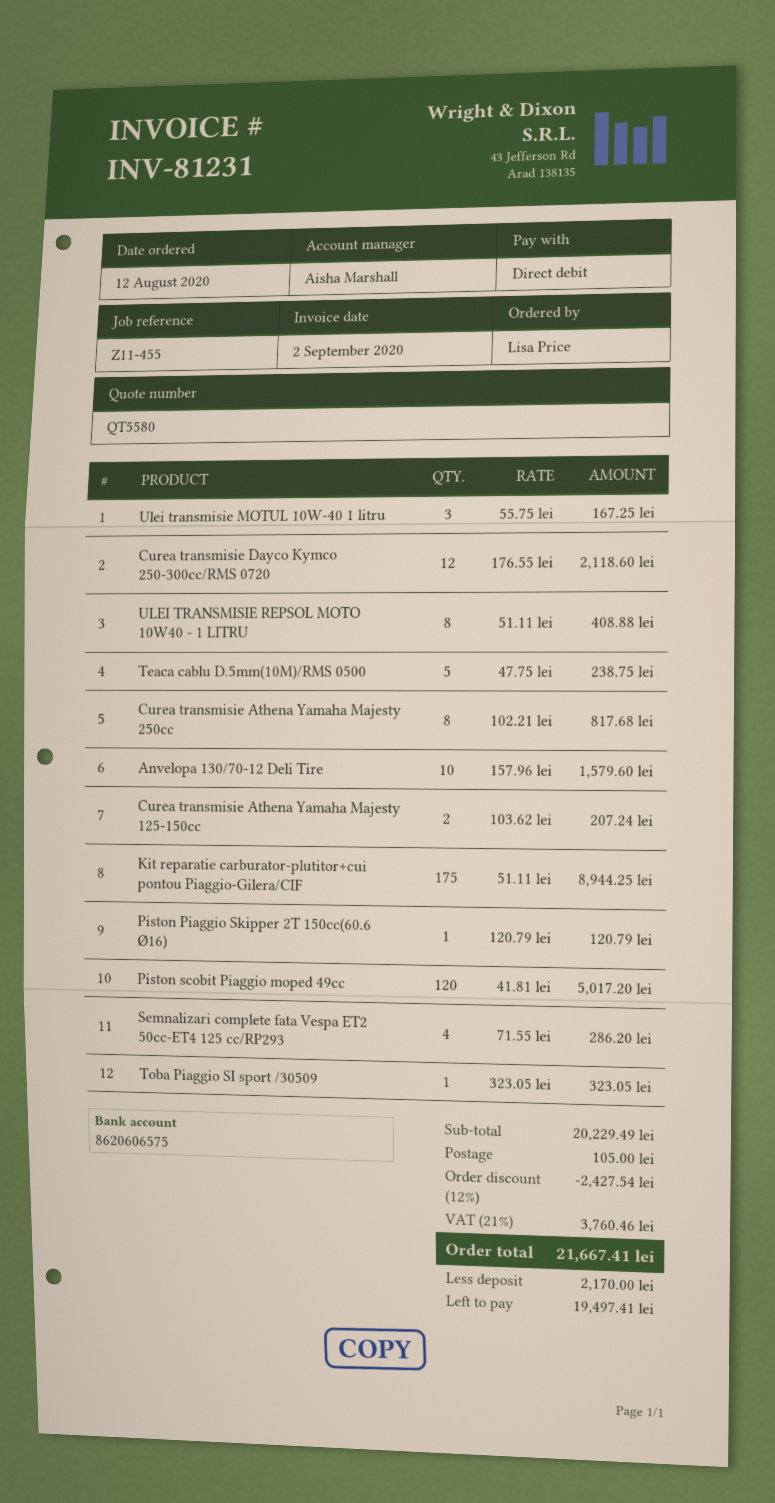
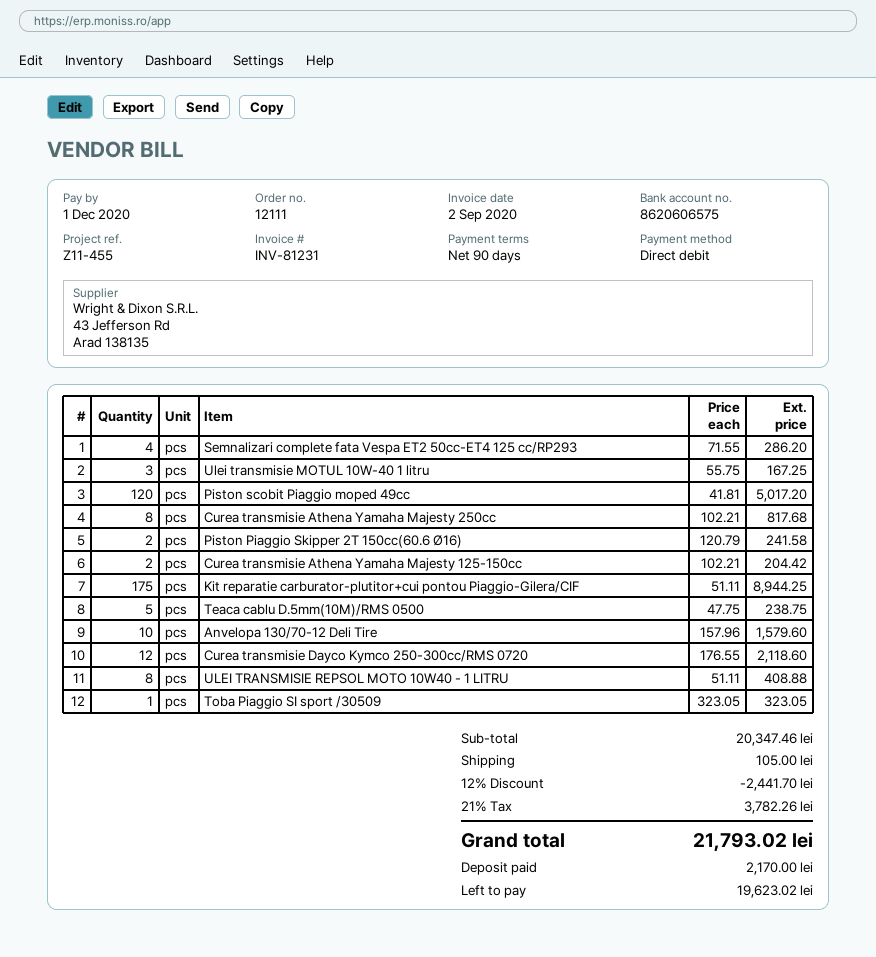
Curea transmisie Athena Yamaha Majesty 125-150cc: 2 x 103.62 = 207.24 -> 2 x 102.21 = 204.42
Piston Piaggio Skipper 2T 150cc(60.6 Ø16): 1 x 120.79 = 120.79 -> 2 x 120.79 = 241.58
subtotal: 20229.49 -> 20347.46
discount: 12% = 2427.54 -> 12% = 2441.70
tax: 21% = 3760.46 -> 21% = 3782.26
total: 21667.41 -> 21793.02
balance: 19497.41 -> 19623.02

